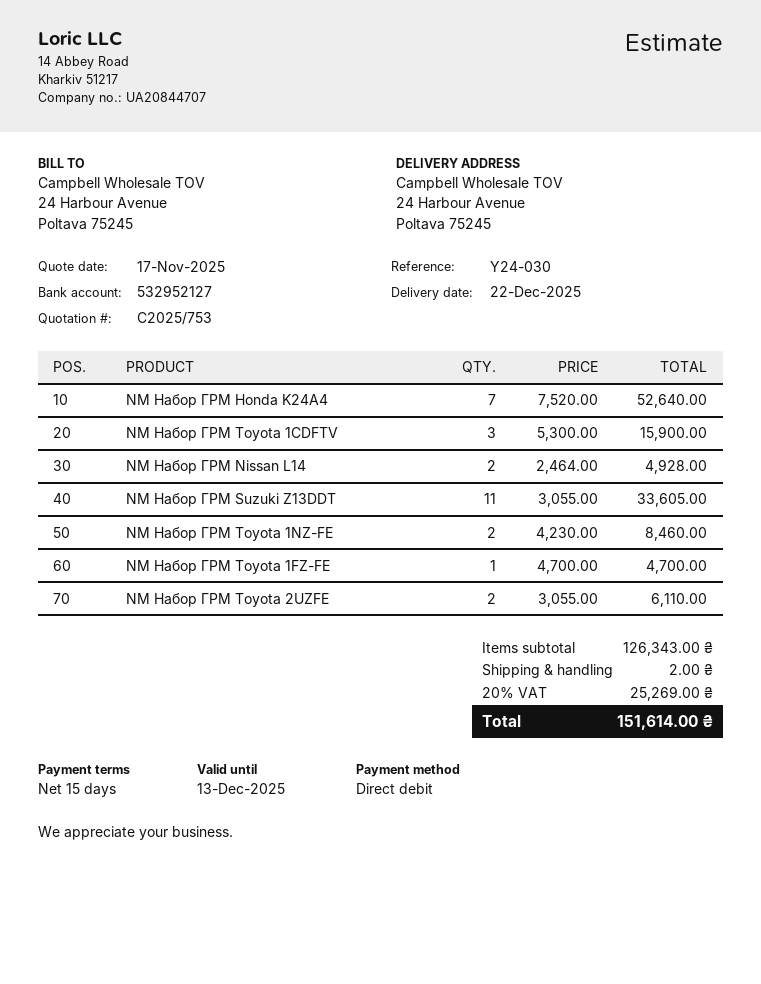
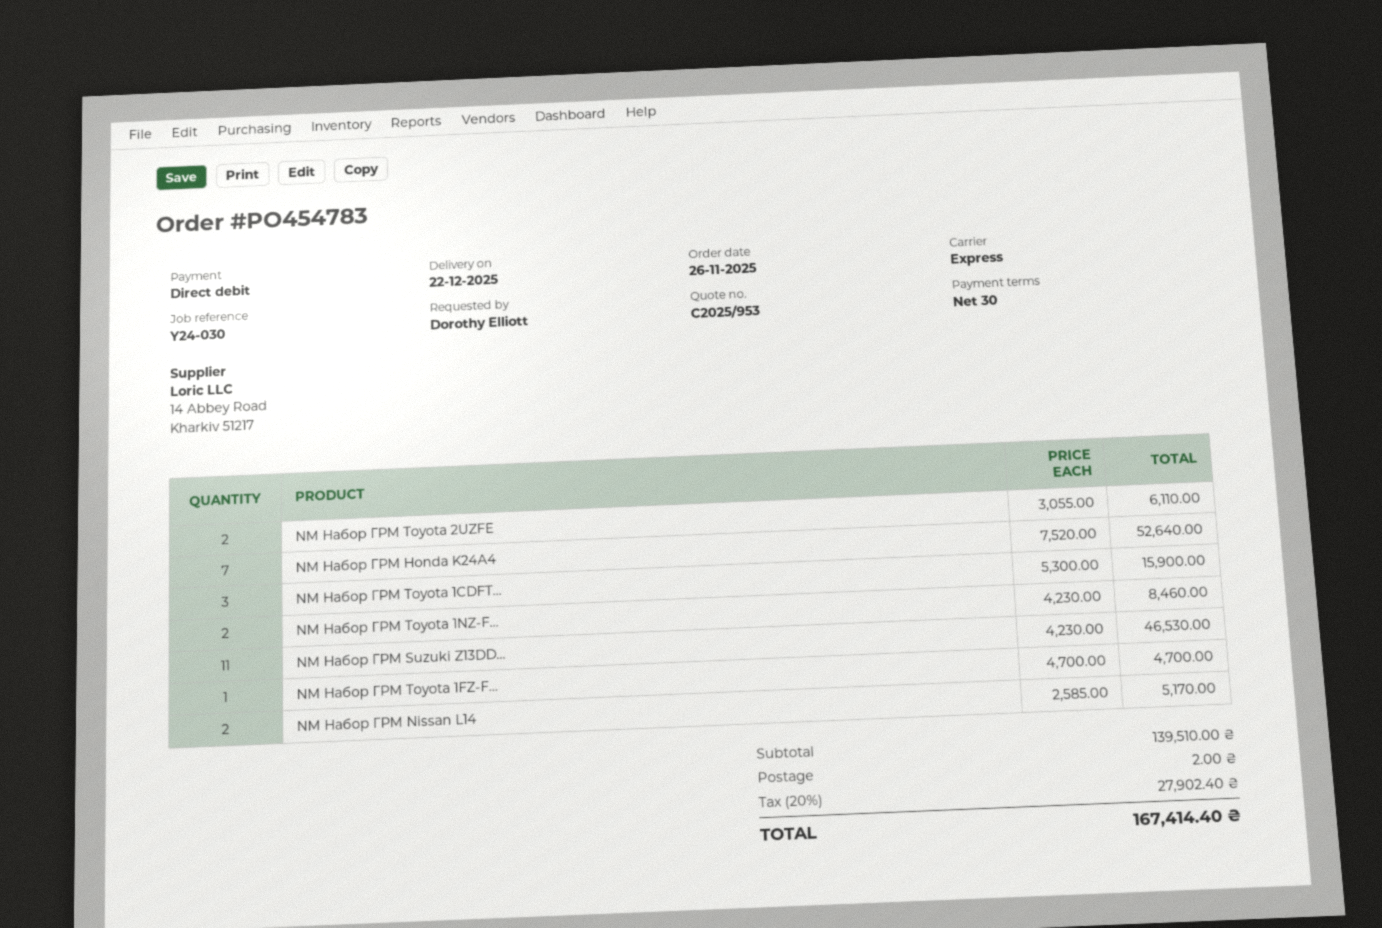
quote number: C2025/753 -> C2025/953
payment terms: 15 days -> 30 days
NM Набор ГРМ Nissan L14: 2 x 2464.00 = 4928.00 -> 2 x 2585.00 = 5170.00
NM Набор ГРМ Suzuki Z13DDT: 11 x 3055.00 = 33605.00 -> 11 x 4230.00 = 46530.00
subtotal: 126343.00 -> 139510.00
tax: 20% = 25269.00 -> 20% = 27902.40
total: 151614.00 -> 167414.40

